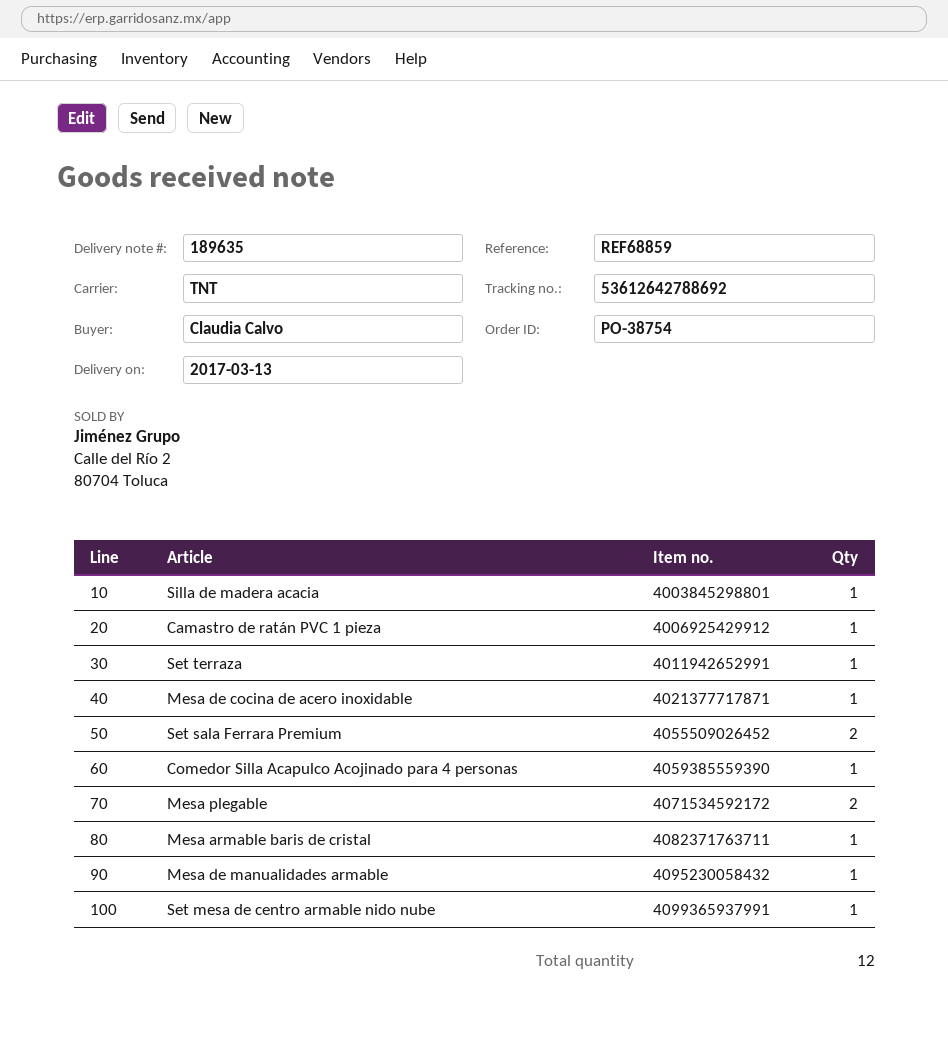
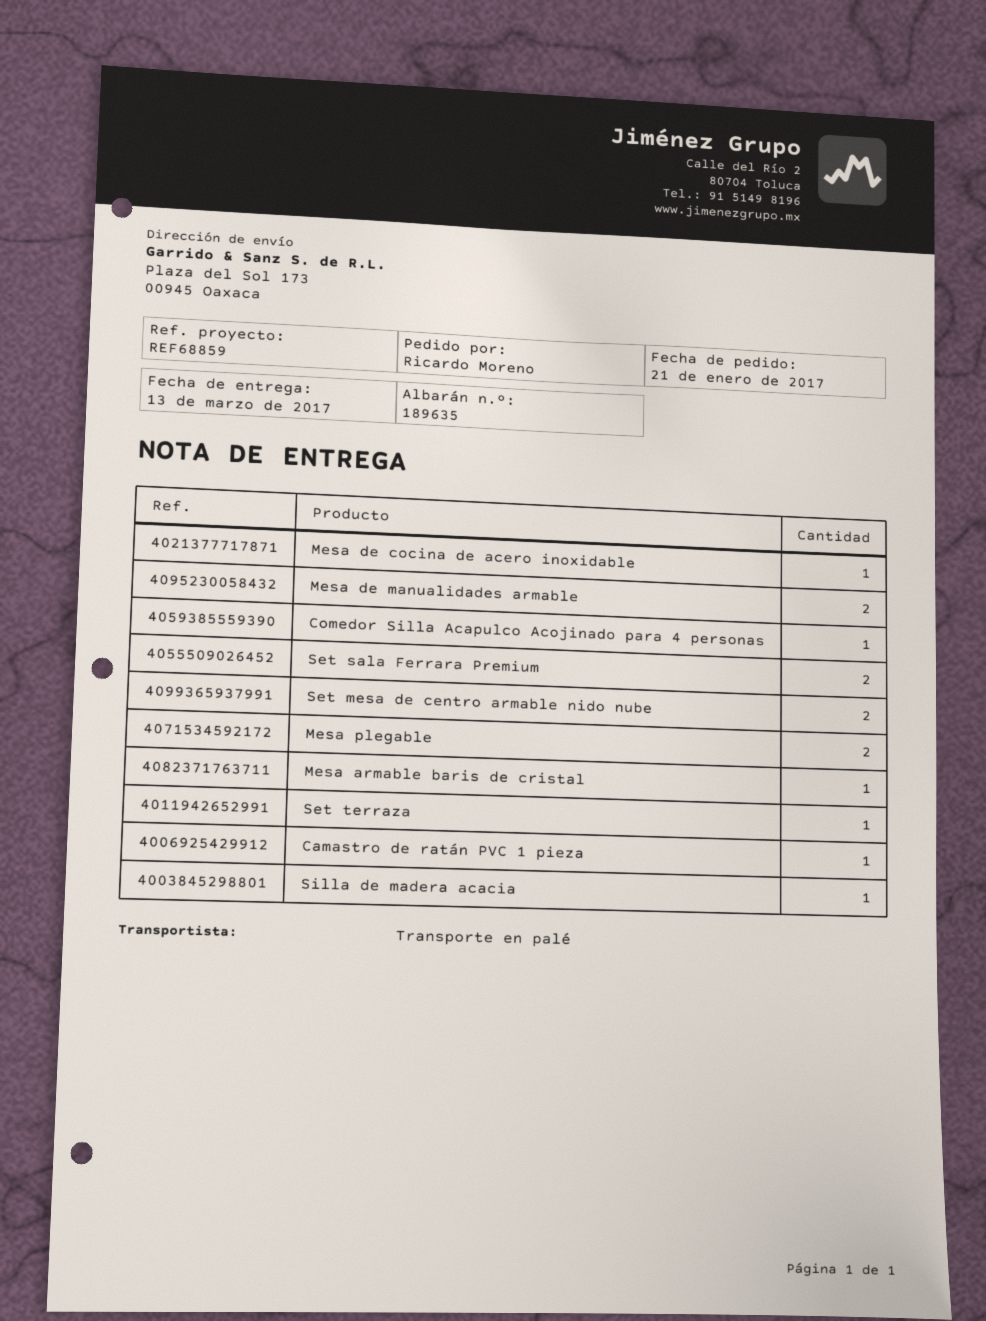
ordered by: Claudia Calvo -> Ricardo Moreno
shipping method: TNT -> pallet freight
Mesa de manualidades armable: 1 -> 2
Set mesa de centro armable nido nube: 1 -> 2

